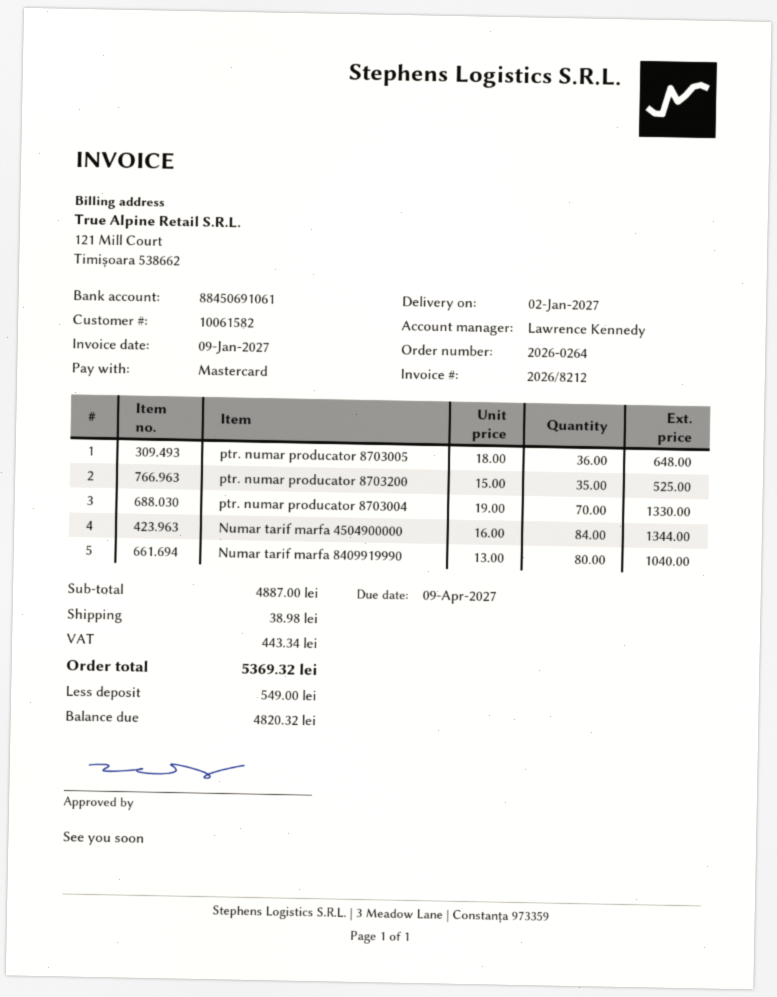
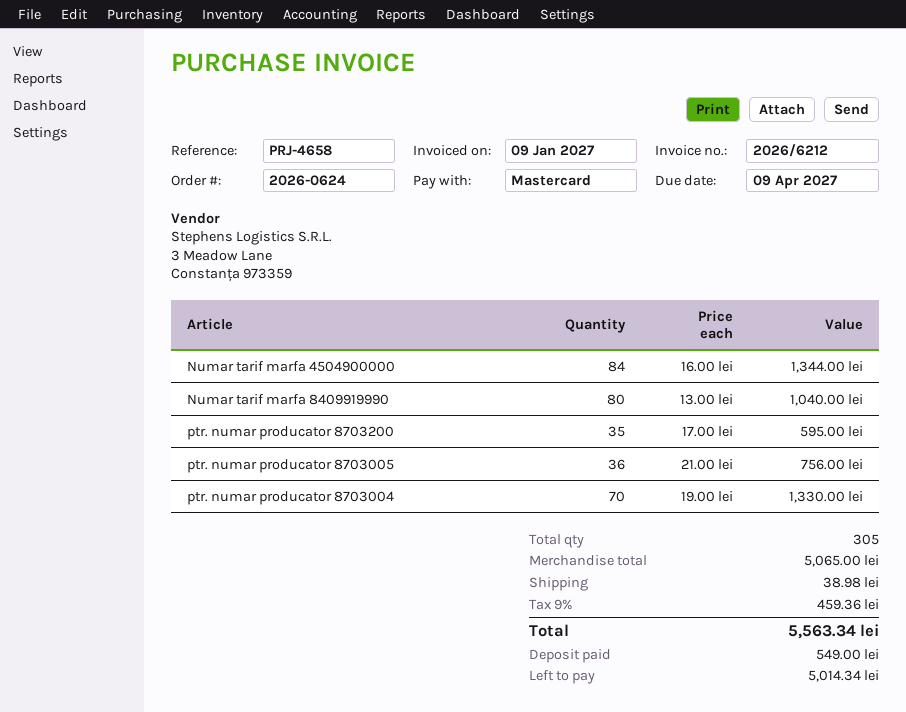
order number: 2026-0264 -> 2026-0624
invoice number: 2026/8212 -> 2026/6212
ptr. numar producator 8703005: 36 x 18.00 = 648.00 -> 36 x 21.00 = 756.00
ptr. numar producator 8703200: 35 x 15.00 = 525.00 -> 35 x 17.00 = 595.00
subtotal: 4887.00 -> 5065.00
tax: 443.34 -> 459.36
total: 5369.32 -> 5563.34
balance: 4820.32 -> 5014.34

